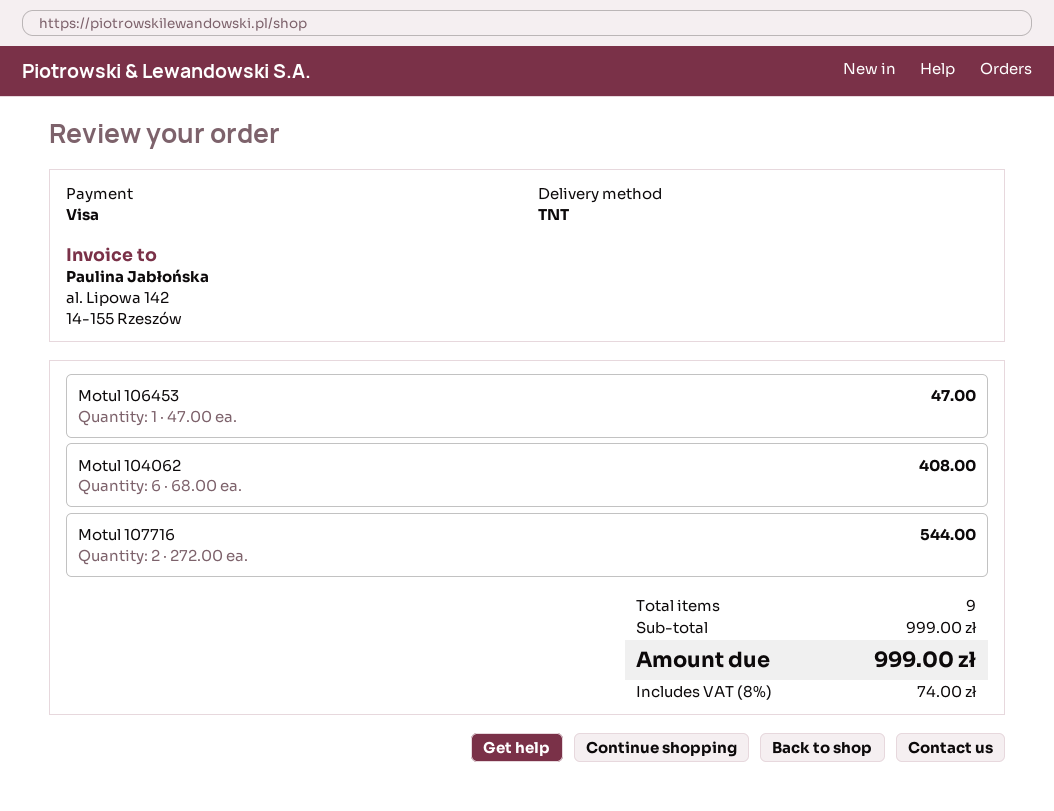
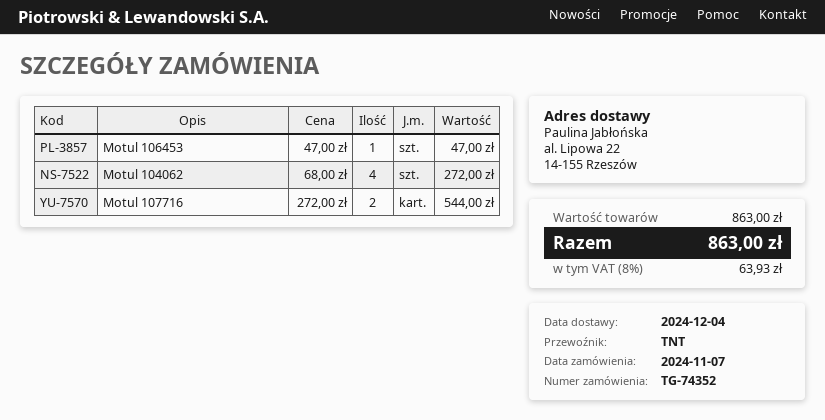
Motul 104062: 6 x 68.00 = 408.00 -> 4 x 68.00 = 272.00
subtotal: 999.00 -> 863.00
tax: 8% = 74.00 -> 8% = 63.93
total: 999.00 -> 863.00

